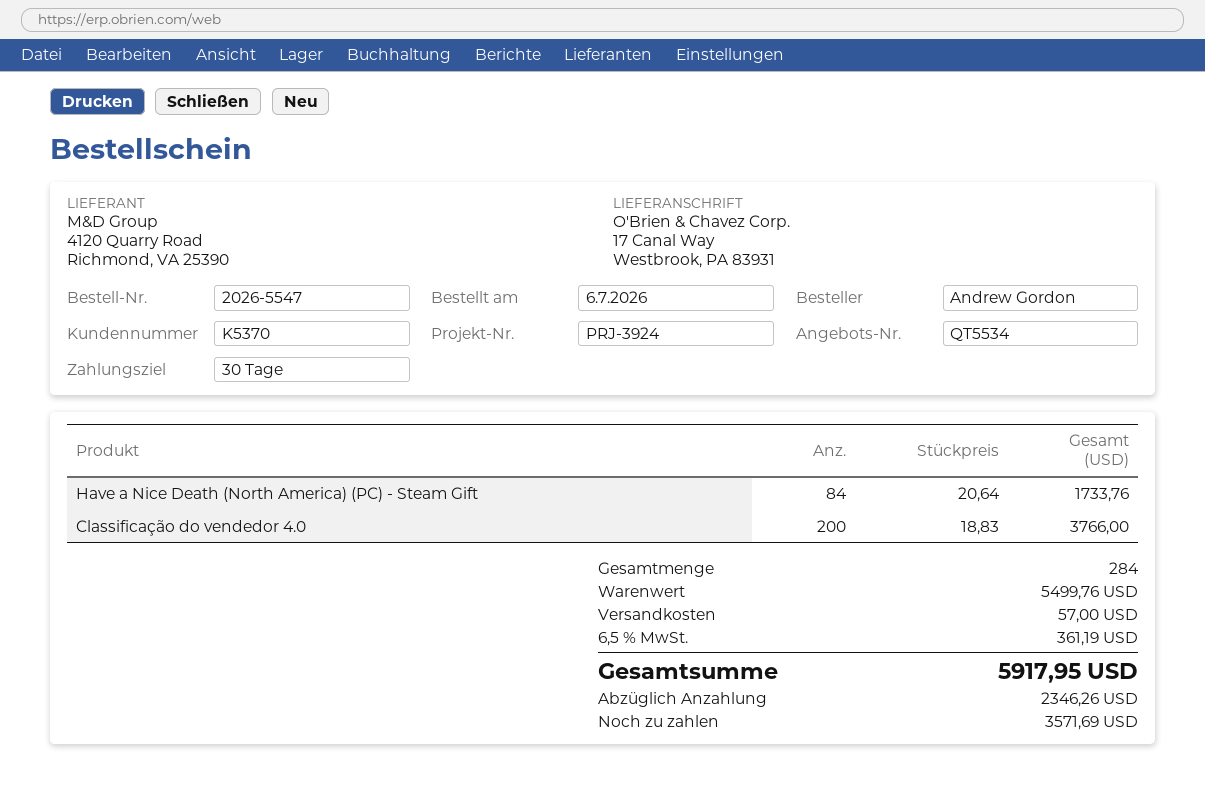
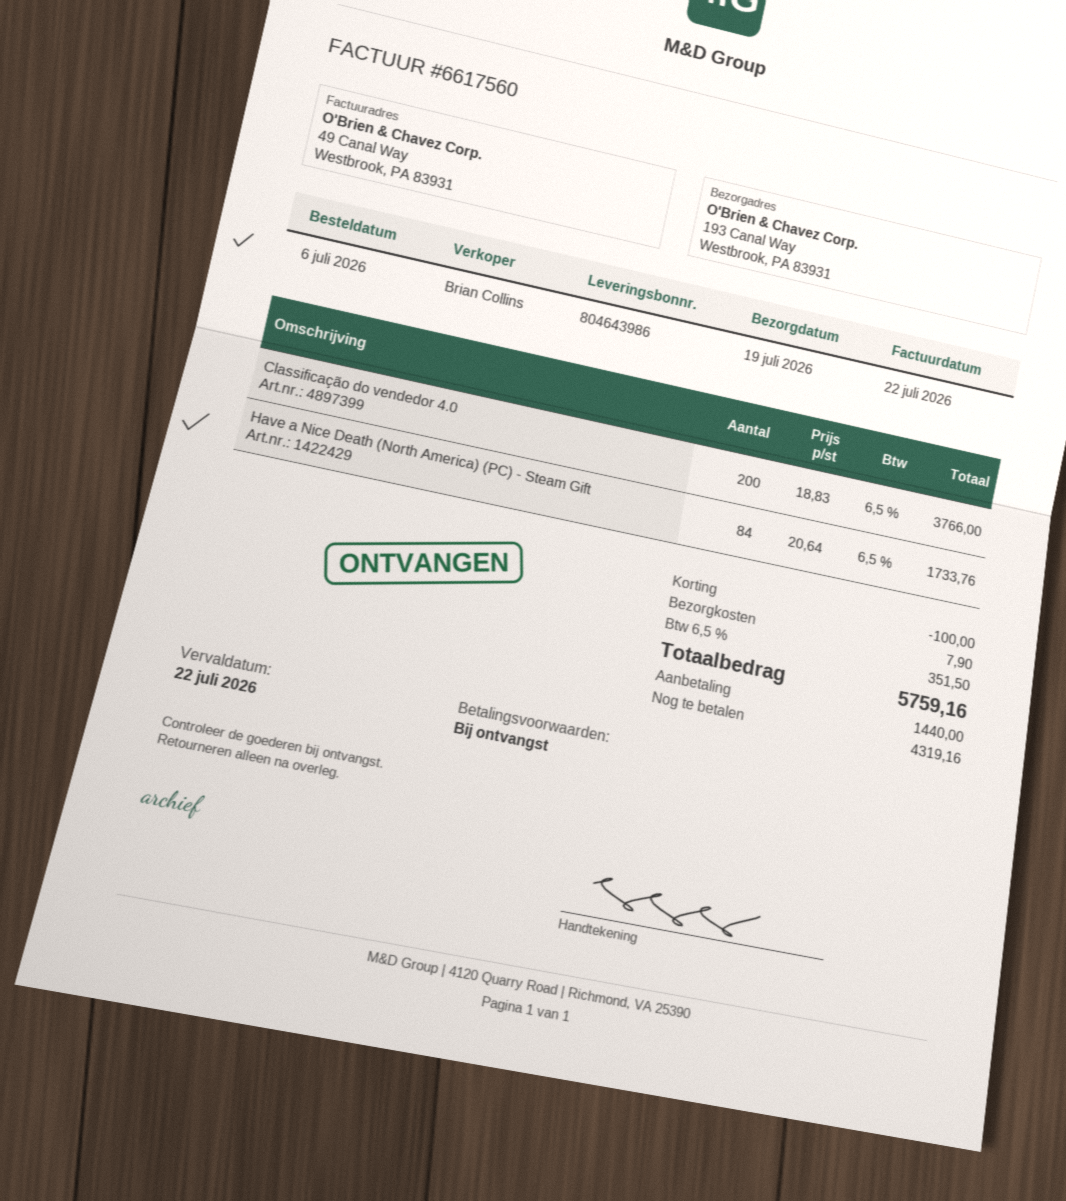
payment terms: 30 days -> on receipt
ship to: 17 Canal Way, Westbrook, PA 83931 -> 193 Canal Way, Westbrook, PA 83931
discount: none -> 100.00
shipping: 57.00 -> 7.90
tax: 6.5% = 361.19 -> 6.5% = 351.50
total: 5917.95 -> 5759.16
deposit: 2346.26 -> 1440.00
balance: 3571.69 -> 4319.16

